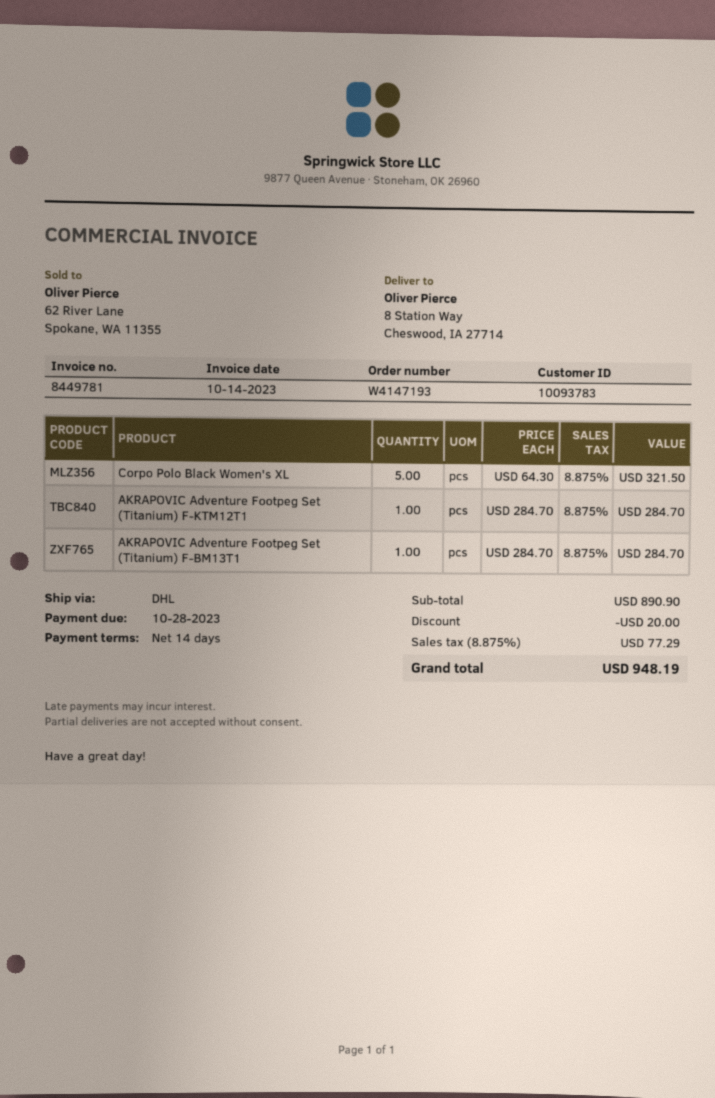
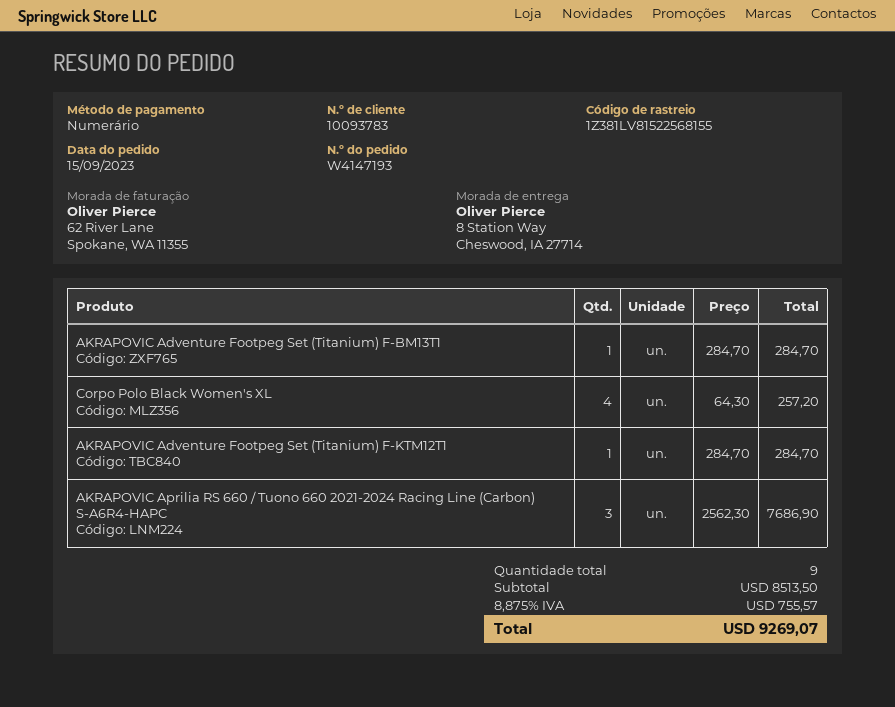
Corpo Polo Black Women's XL: 5 x 64.30 = 321.50 -> 4 x 64.30 = 257.20
AKRAPOVIC Aprilia RS 660 / Tuono 660 2021-2024 Racing Line (Carbon) S-A6R4-HAPC: none -> 3 x 2562.30 = 7686.90
subtotal: 890.90 -> 8513.50
discount: 20.00 -> none
tax: 8.875% = 77.29 -> 8.875% = 755.57
total: 948.19 -> 9269.07

